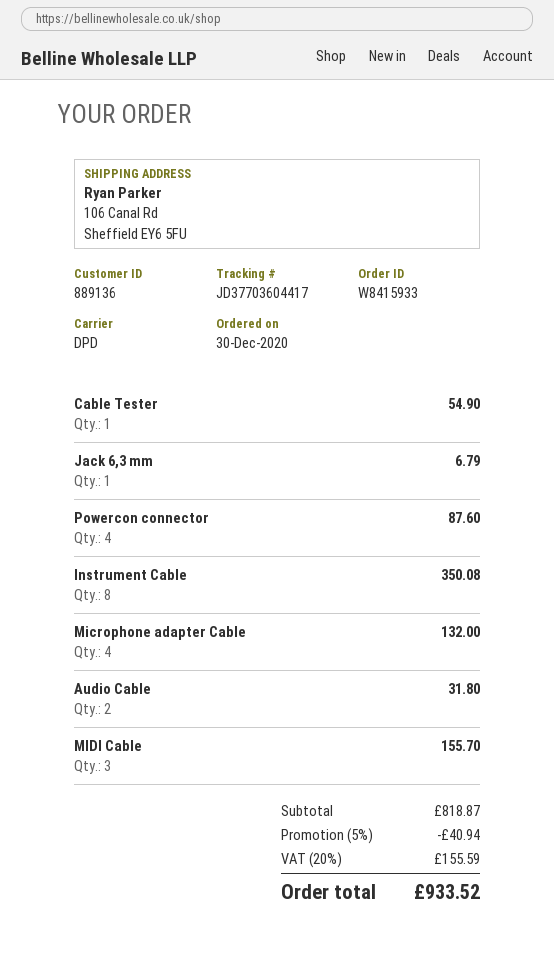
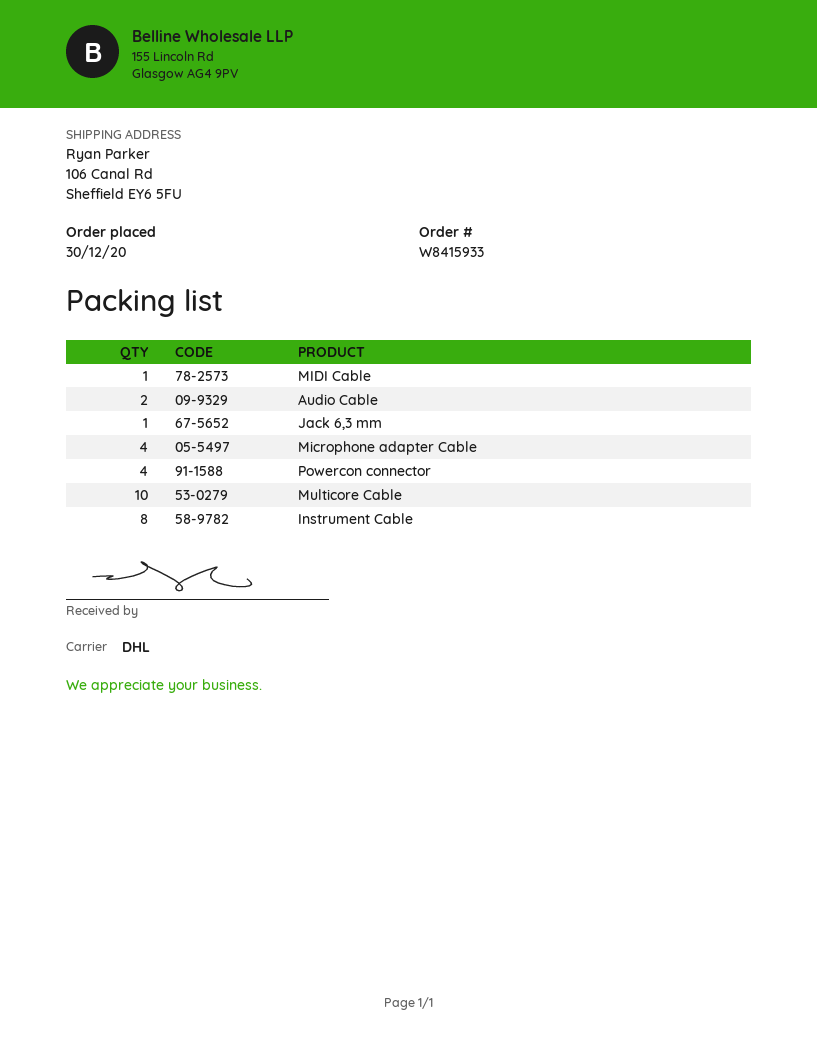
shipping method: DPD -> DHL
Cable Tester: 1 -> none
MIDI Cable: 3 -> 1
Multicore Cable: none -> 10

